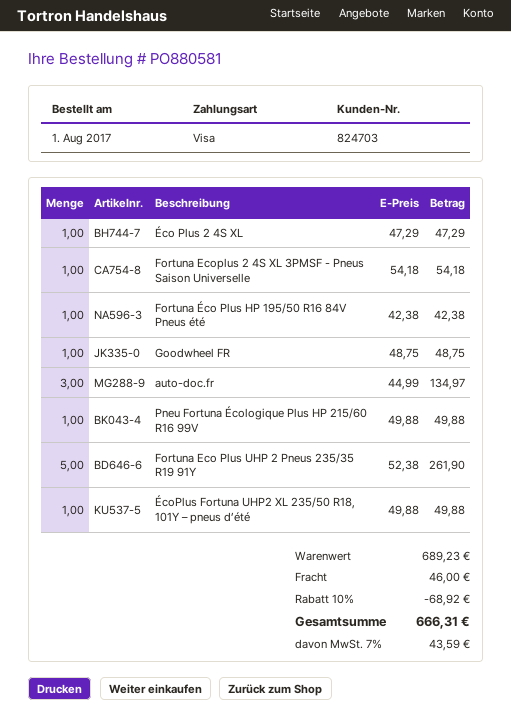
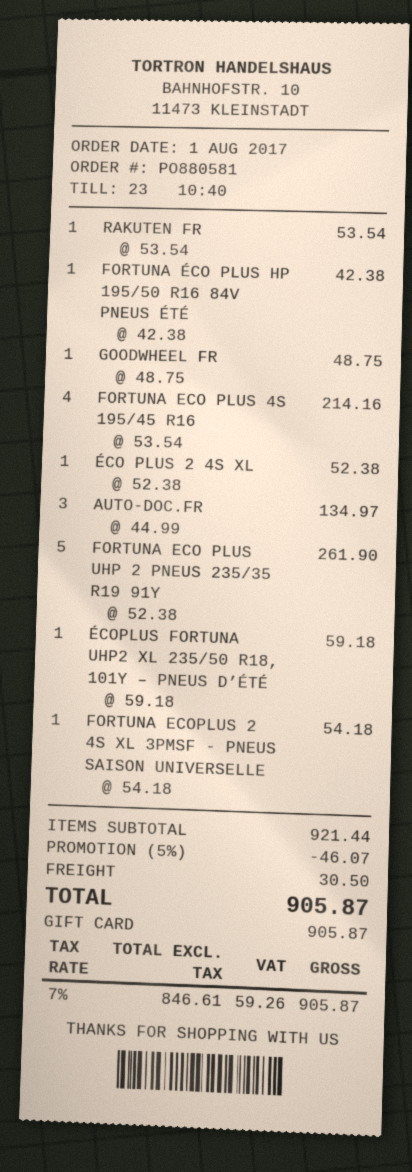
payment method: Visa -> gift card
Éco Plus 2 4S XL: 1 x 47.29 = 47.29 -> 1 x 52.38 = 52.38
Pneu Fortuna Écologique Plus HP 215/60 R16 99V: 1 x 49.88 = 49.88 -> none
ÉcoPlus Fortuna UHP2 XL 235/50 R18, 101Y – pneus d’été: 1 x 49.88 = 49.88 -> 1 x 59.18 = 59.18
RAKUTEN FR: none -> 1 x 53.54 = 53.54
FORTUNA ECO PLUS 4S 195/45 R16: none -> 4 x 53.54 = 214.16
subtotal: 689.23 -> 921.44
discount: 10% = 68.92 -> 5% = 46.07
shipping: 46.00 -> 30.50
tax: 7% = 43.59 -> 7% = 59.26
total: 666.31 -> 905.87

